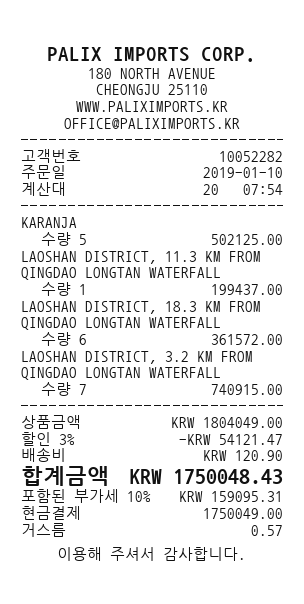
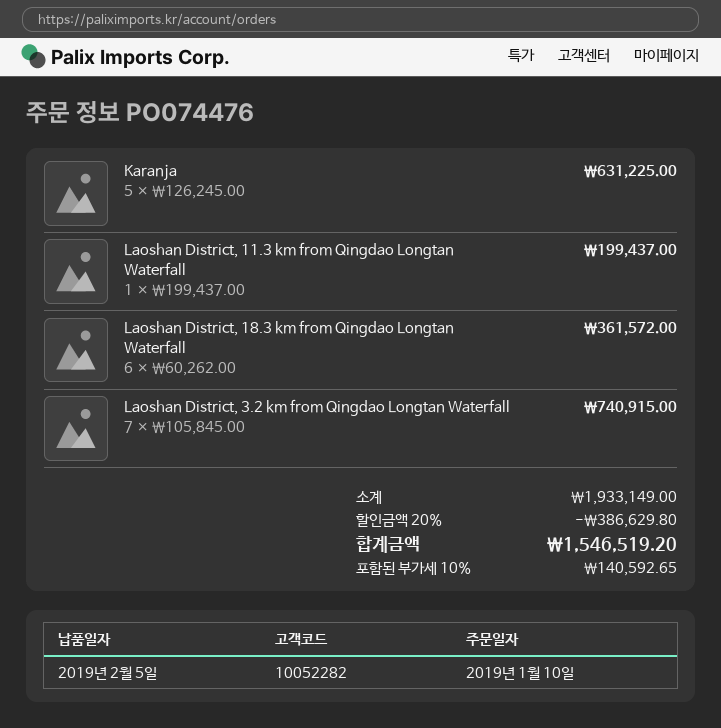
KARANJA: 5 for 502125.00 -> 5 for 631225.00
subtotal: 1804049.00 -> 1933149.00
discount: 3% = 54121.47 -> 20% = 386629.80
shipping: 120.90 -> none
tax: 10% = 159095.31 -> 10% = 140592.65
total: 1750048.43 -> 1546519.20

